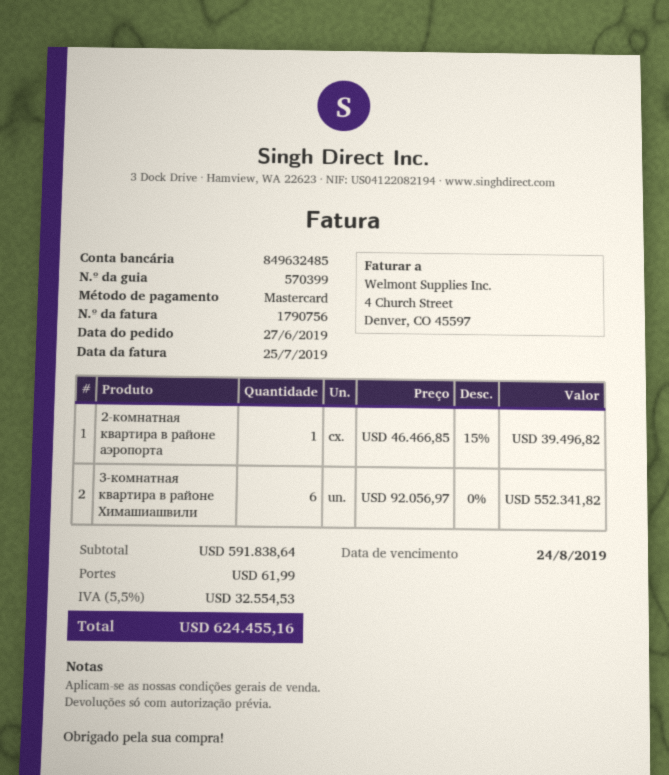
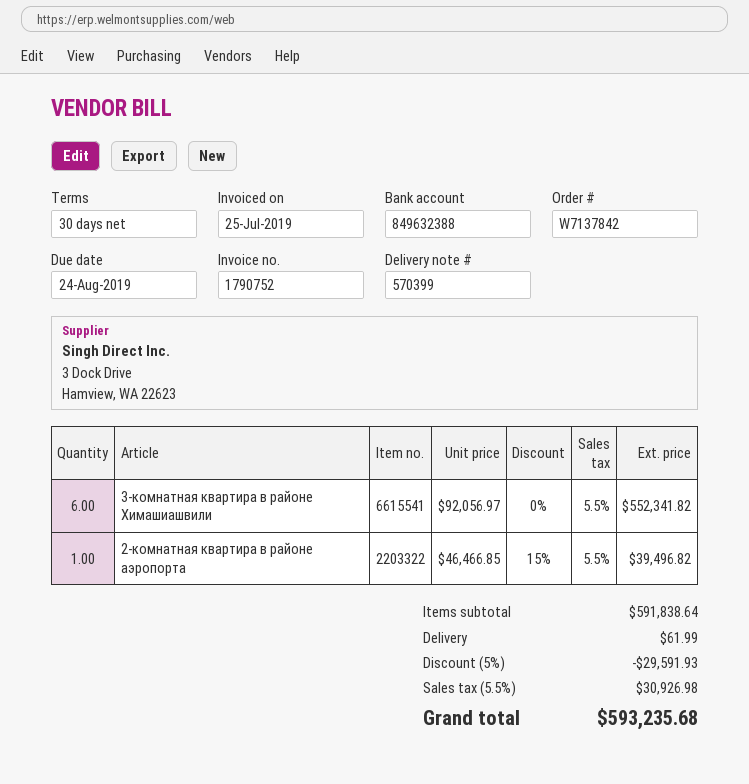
invoice number: 1790756 -> 1790752
bank account: 849632485 -> 849632388
discount: none -> 5% = 29591.93
tax: 5.5% = 32554.53 -> 5.5% = 30926.98
total: 624455.16 -> 593235.68

